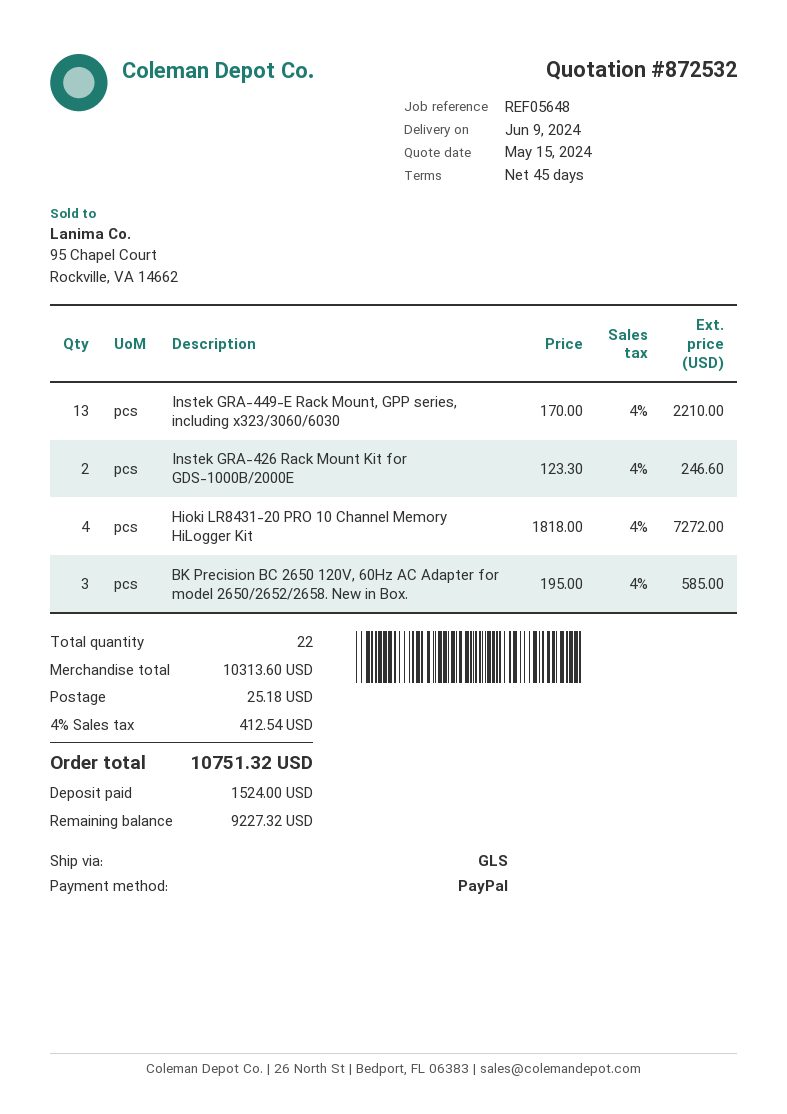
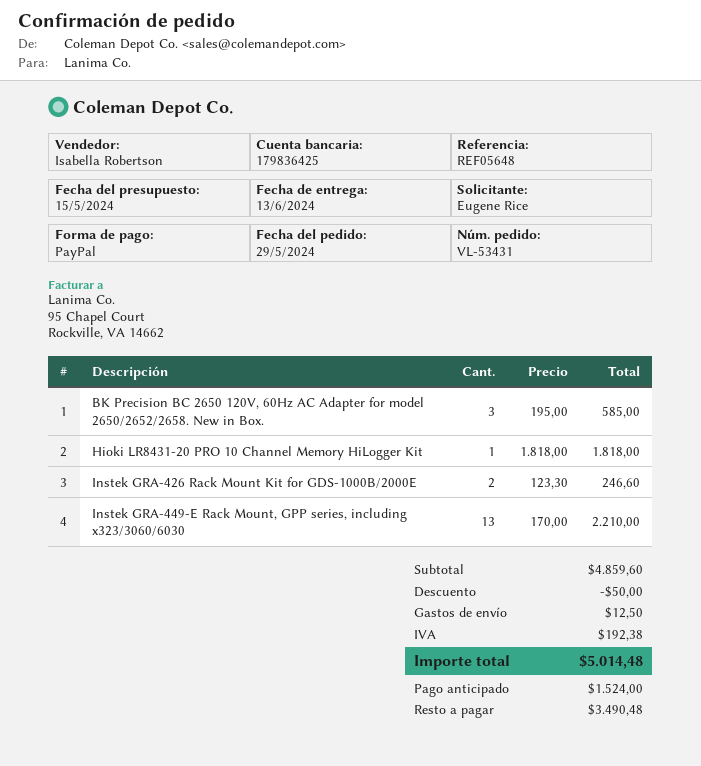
delivery date: 2024-06-09 -> 2024-06-13
Hioki LR8431-20 PRO 10 Channel Memory HiLogger Kit: 4 x 1818.00 = 7272.00 -> 1 x 1818.00 = 1818.00
subtotal: 10313.60 -> 4859.60
discount: none -> 50.00
shipping: 25.18 -> 12.50
tax: 412.54 -> 192.38
total: 10751.32 -> 5014.48
balance: 9227.32 -> 3490.48

